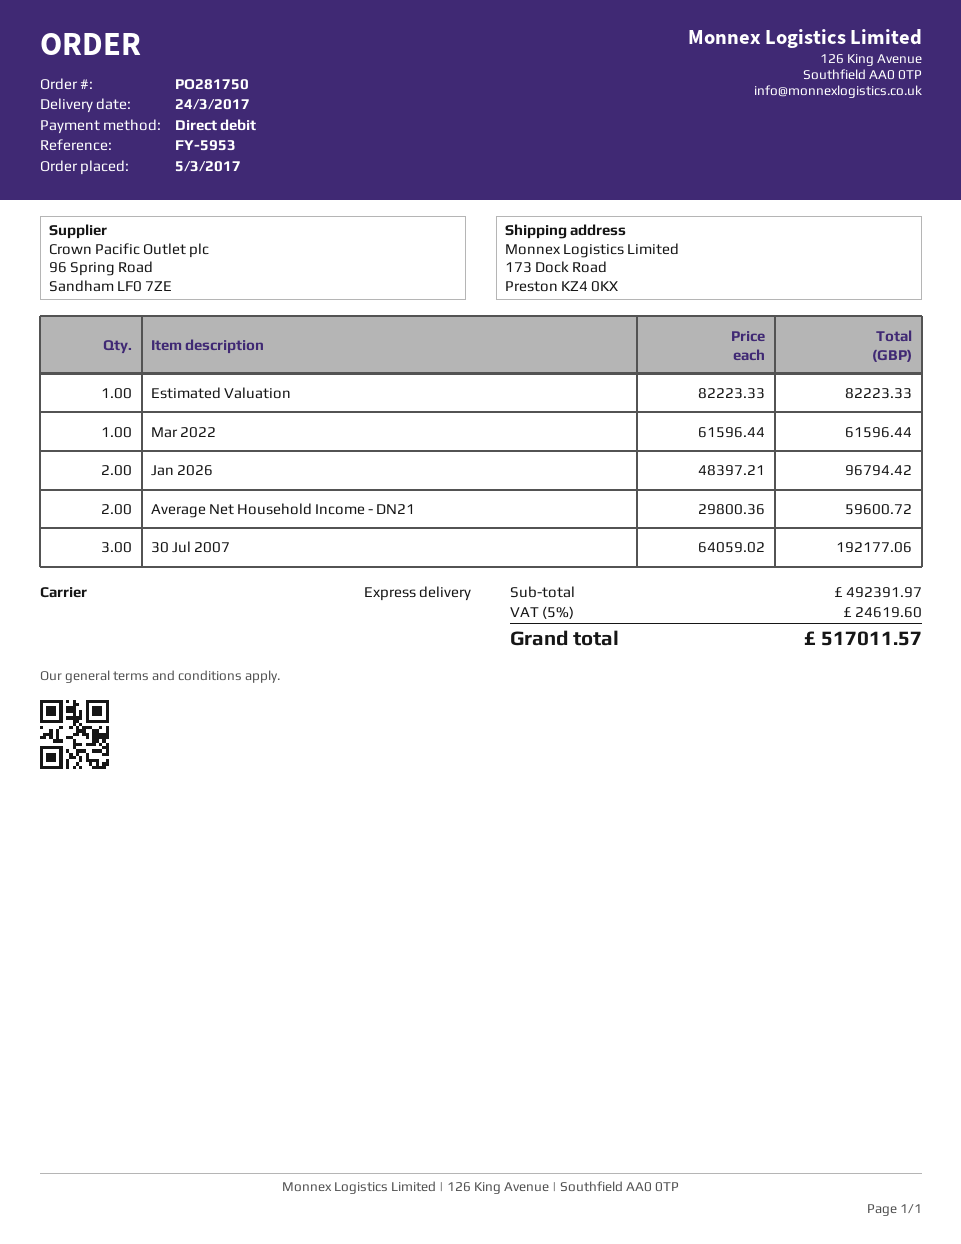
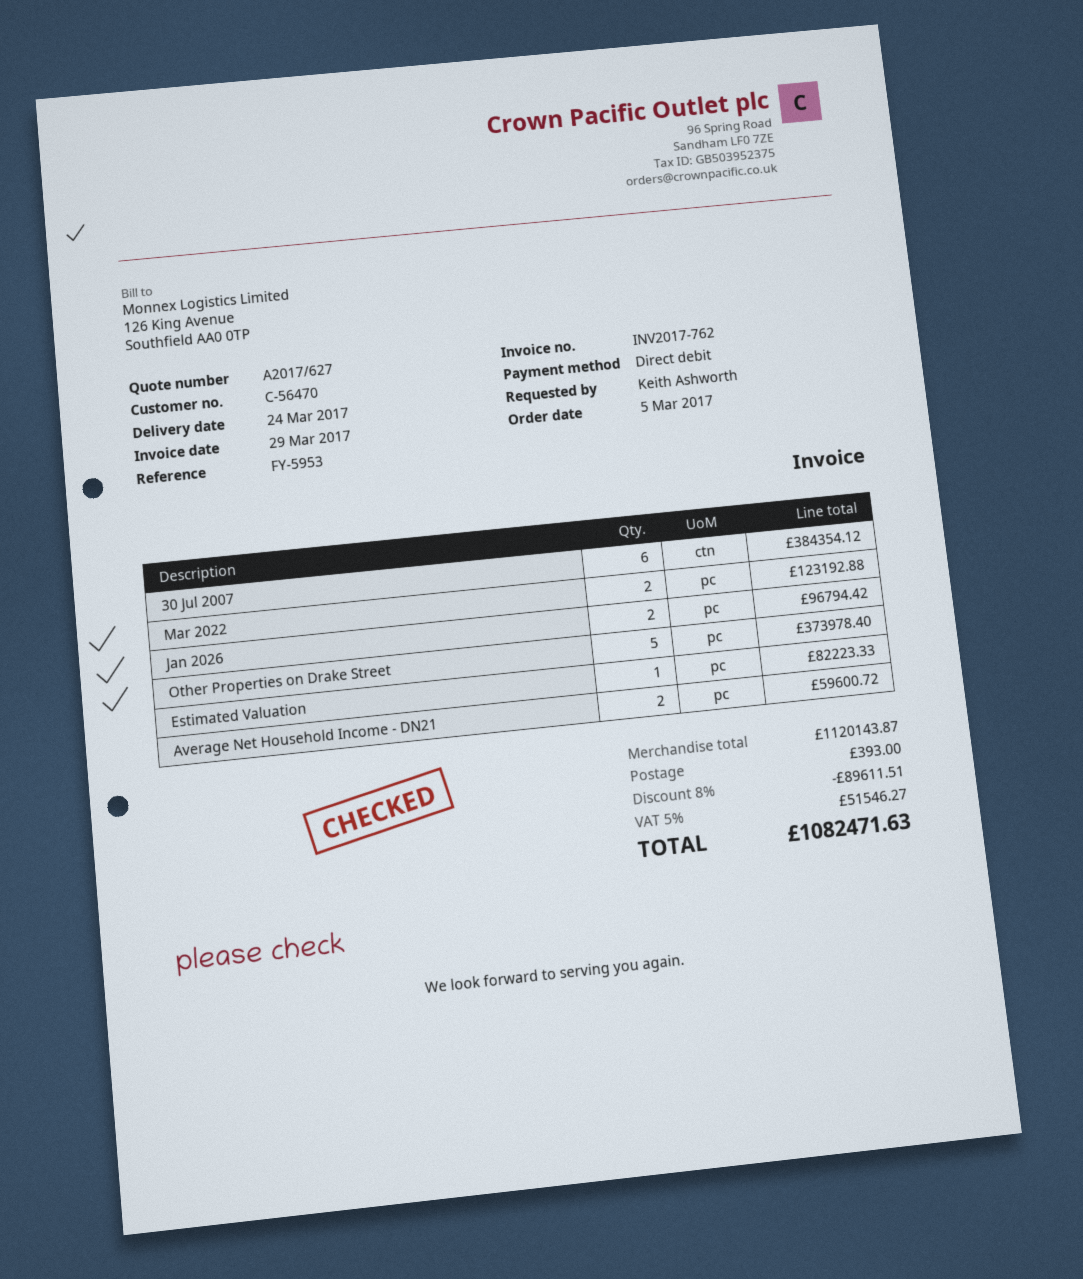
Mar 2022: 1 for 61596.44 -> 2 for 123192.88
30 Jul 2007: 3 for 192177.06 -> 6 for 384354.12
Other Properties on Drake Street: none -> 5 for 373978.40
subtotal: 492391.97 -> 1120143.87
discount: none -> 8% = 89611.51
shipping: none -> 393.00
tax: 5% = 24619.60 -> 5% = 51546.27
total: 517011.57 -> 1082471.63

